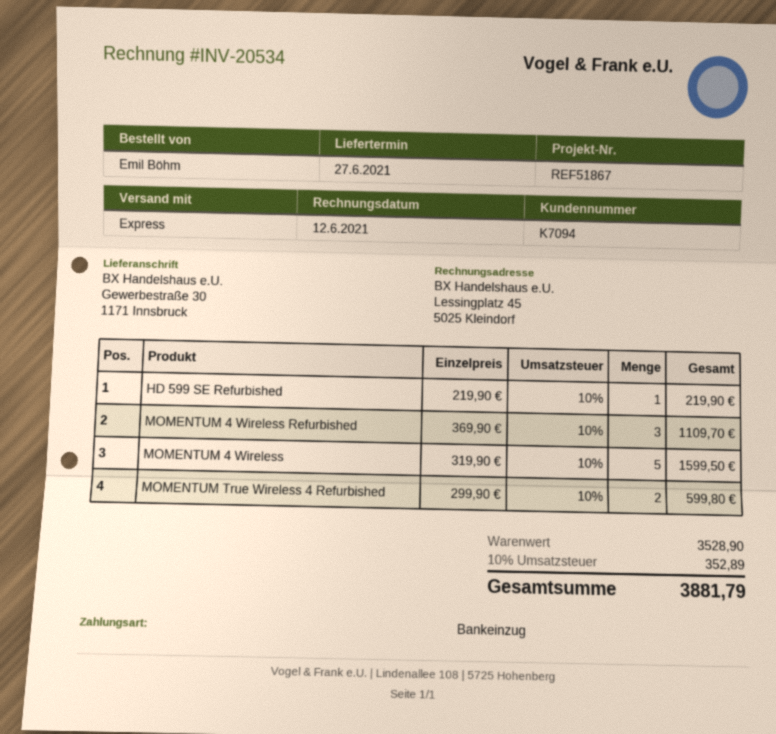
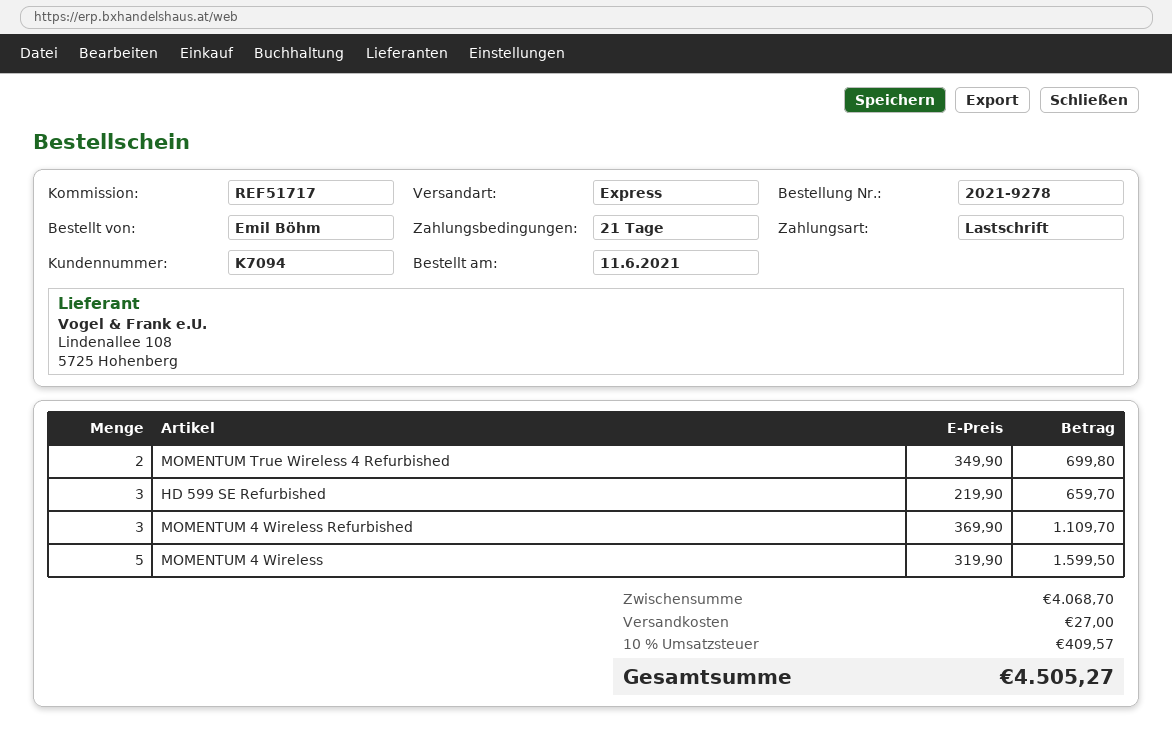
reference: REF51867 -> REF51717
HD 599 SE Refurbished: 1 x 219.90 = 219.90 -> 3 x 219.90 = 659.70
MOMENTUM True Wireless 4 Refurbished: 2 x 299.90 = 599.80 -> 2 x 349.90 = 699.80
subtotal: 3528.90 -> 4068.70
shipping: none -> 27.00
tax: 10% = 352.89 -> 10% = 409.57
total: 3881.79 -> 4505.27

